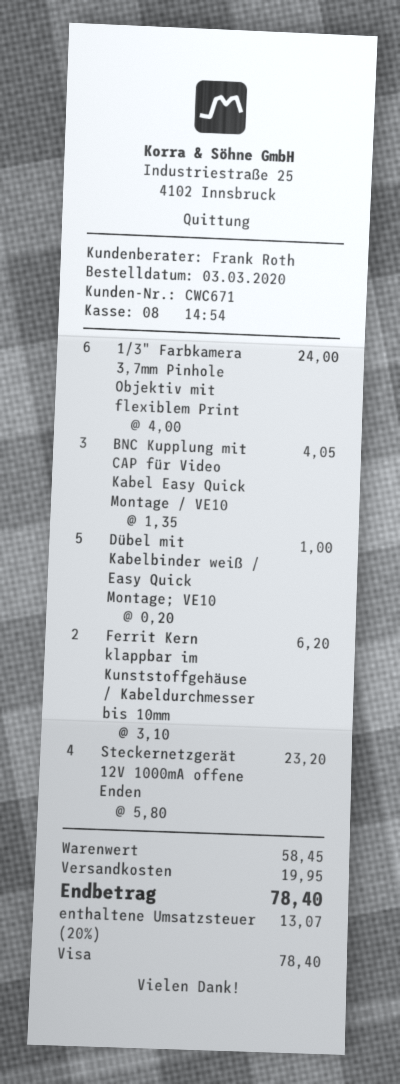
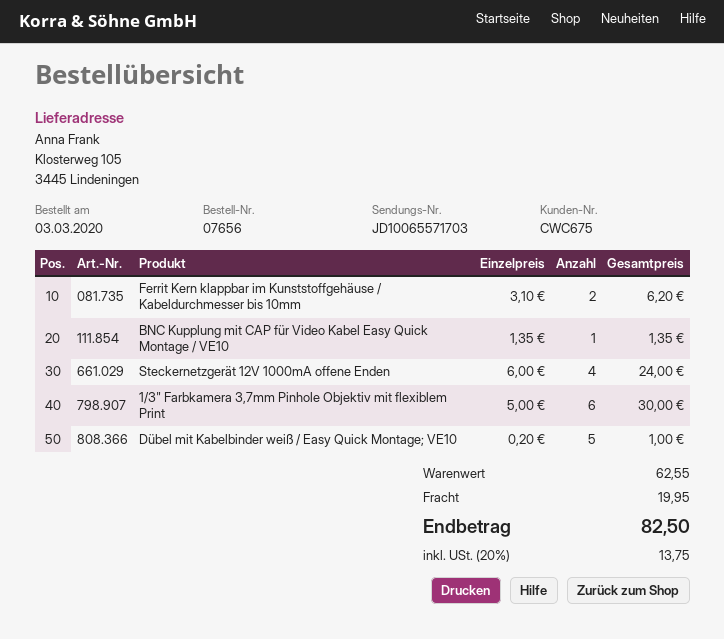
customer number: CWC671 -> CWC675
1/3" Farbkamera 3,7mm Pinhole Objektiv mit flexiblem Print: 6 x 4.00 = 24.00 -> 6 x 5.00 = 30.00
BNC Kupplung mit CAP für Video Kabel Easy Quick Montage / VE10: 3 x 1.35 = 4.05 -> 1 x 1.35 = 1.35
Steckernetzgerät 12V 1000mA offene Enden: 4 x 5.80 = 23.20 -> 4 x 6.00 = 24.00
subtotal: 58.45 -> 62.55
tax: 20% = 13.07 -> 20% = 13.75
total: 78.40 -> 82.50

